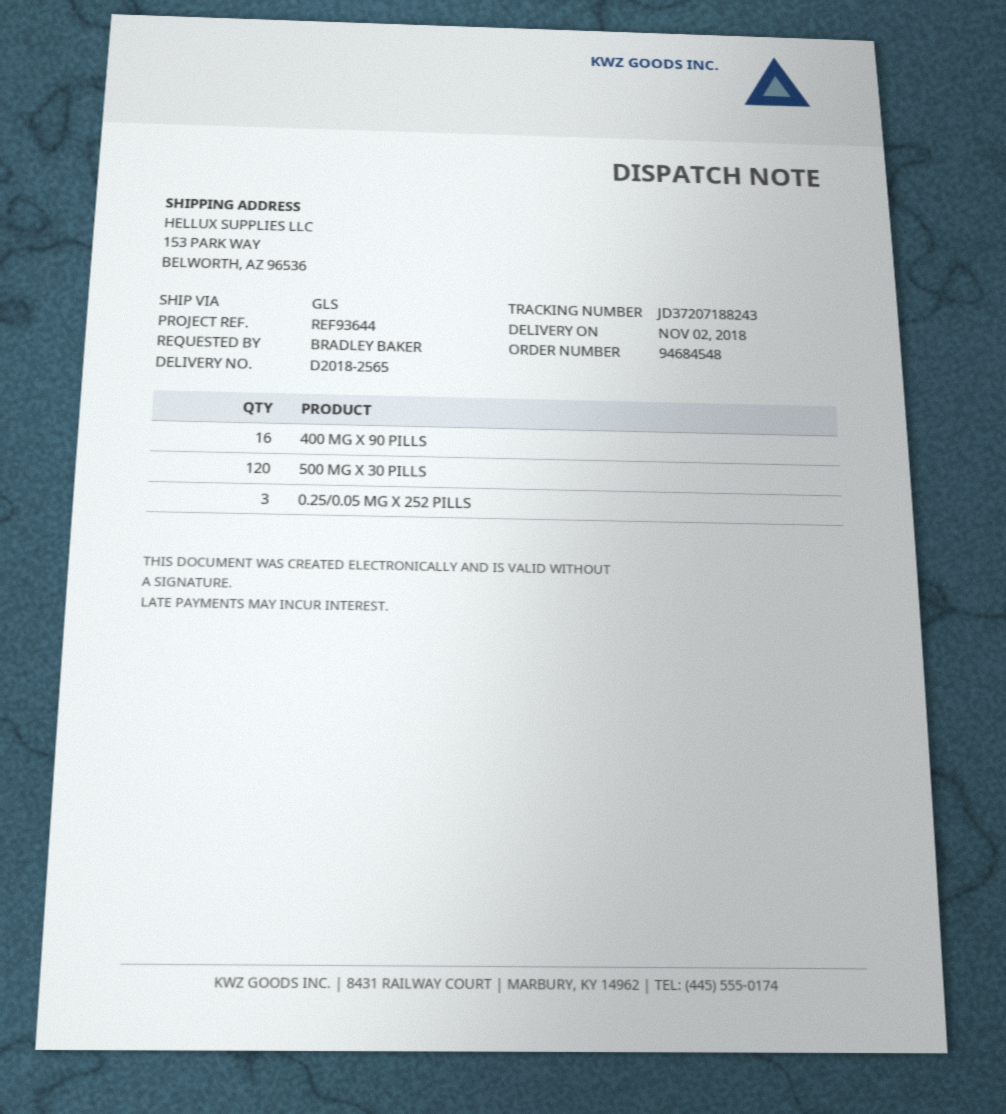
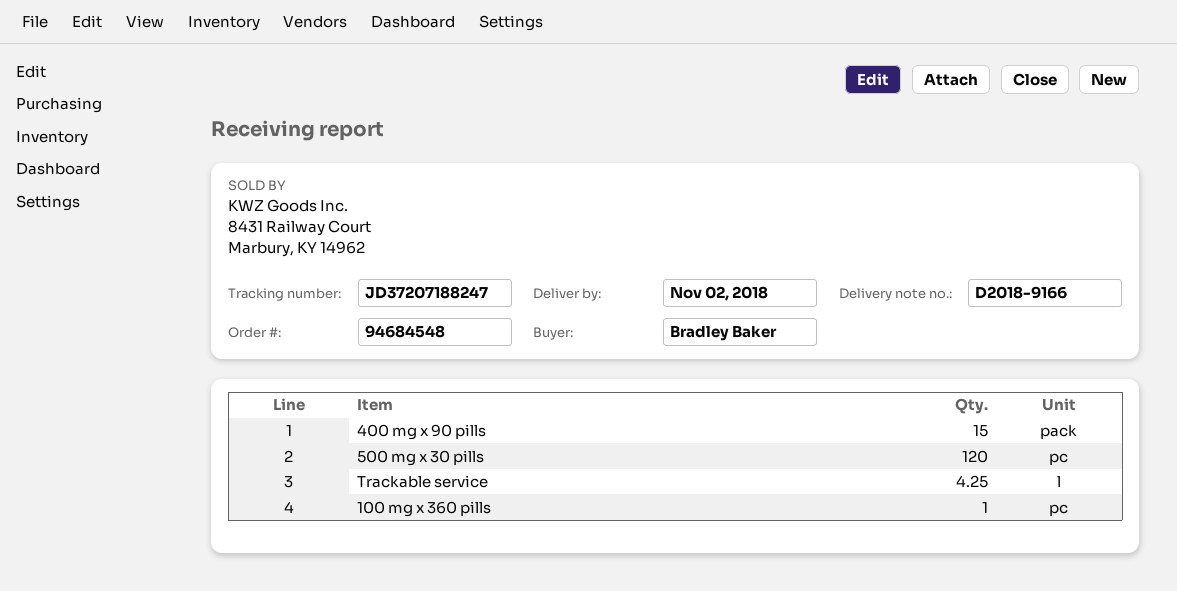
delivery note number: D2018-2565 -> D2018-9166
tracking number: JD37207188243 -> JD37207188247
400 MG X 90 PILLS: 16 -> 15
0.25/0.05 MG X 252 PILLS: 3 -> none
Trackable service: none -> 4.25
100 mg x 360 pills: none -> 1

